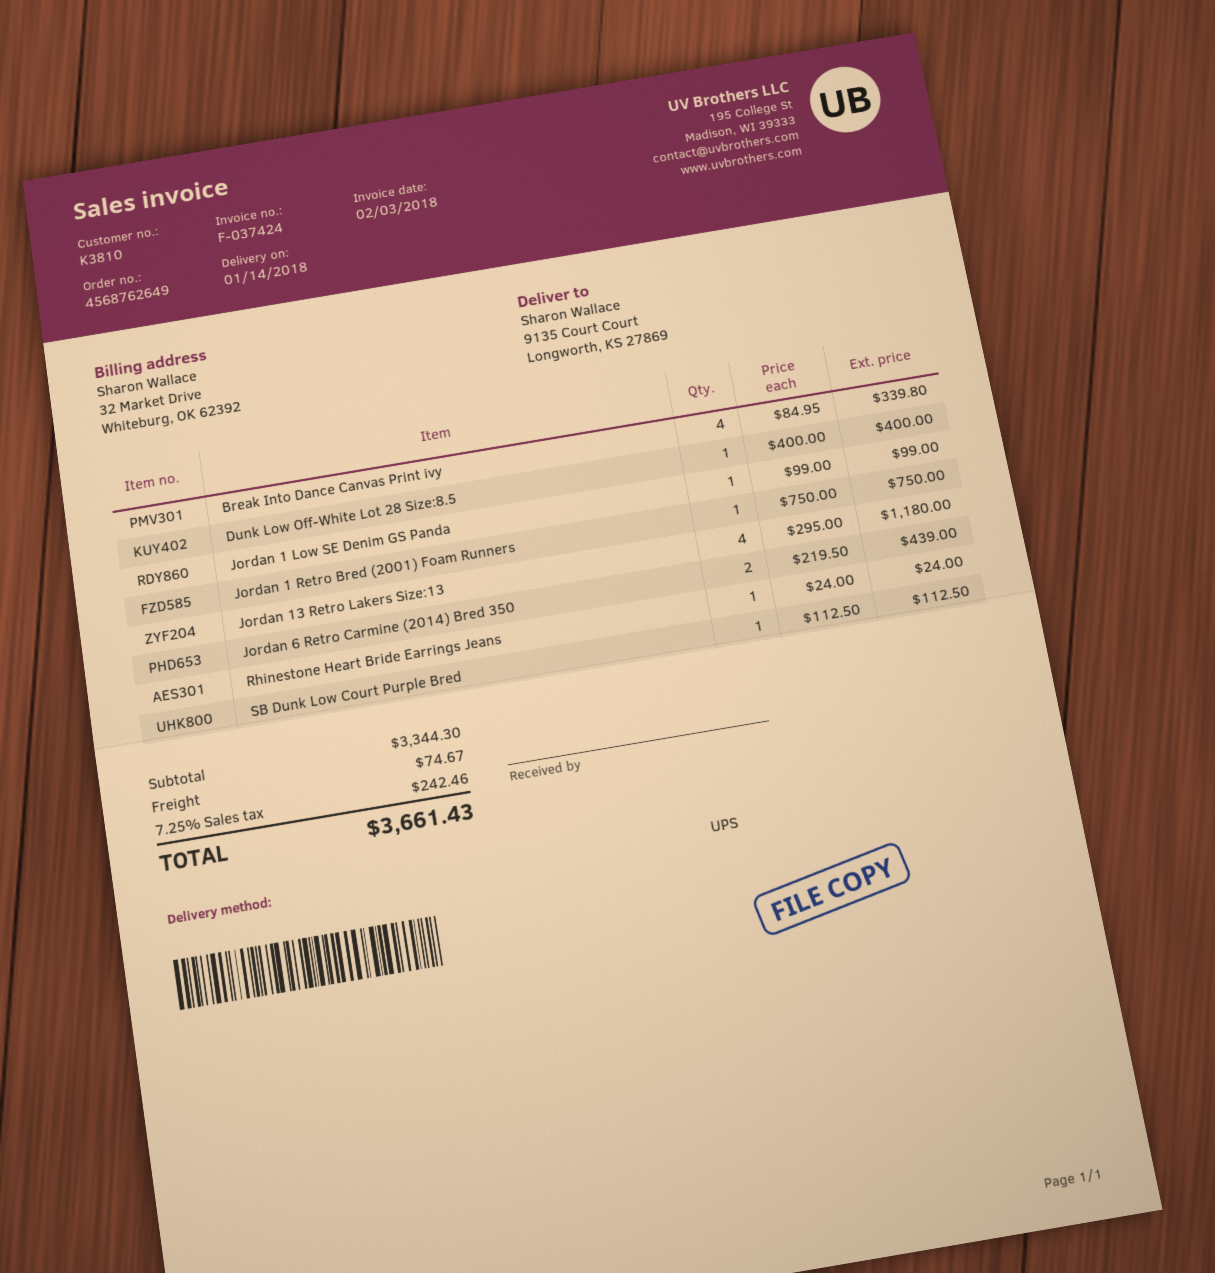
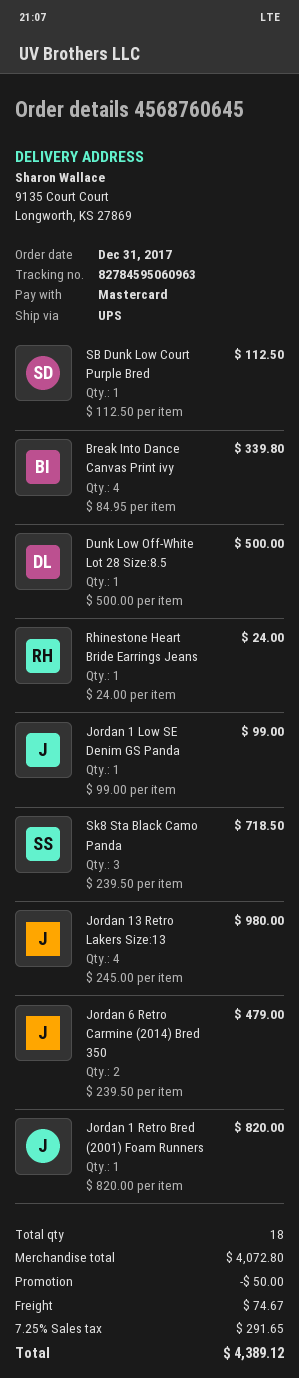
order number: 4568762649 -> 4568760645
Dunk Low Off-White Lot 28 Size:8.5: 1 x 400.00 = 400.00 -> 1 x 500.00 = 500.00
Jordan 1 Retro Bred (2001) Foam Runners: 1 x 750.00 = 750.00 -> 1 x 820.00 = 820.00
Jordan 13 Retro Lakers Size:13: 4 x 295.00 = 1180.00 -> 4 x 245.00 = 980.00
Jordan 6 Retro Carmine (2014) Bred 350: 2 x 219.50 = 439.00 -> 2 x 239.50 = 479.00
Sk8 Sta Black Camo Panda: none -> 3 x 239.50 = 718.50
subtotal: 3344.30 -> 4072.80
discount: none -> 50.00
tax: 7.25% = 242.46 -> 7.25% = 291.65
total: 3661.43 -> 4389.12

